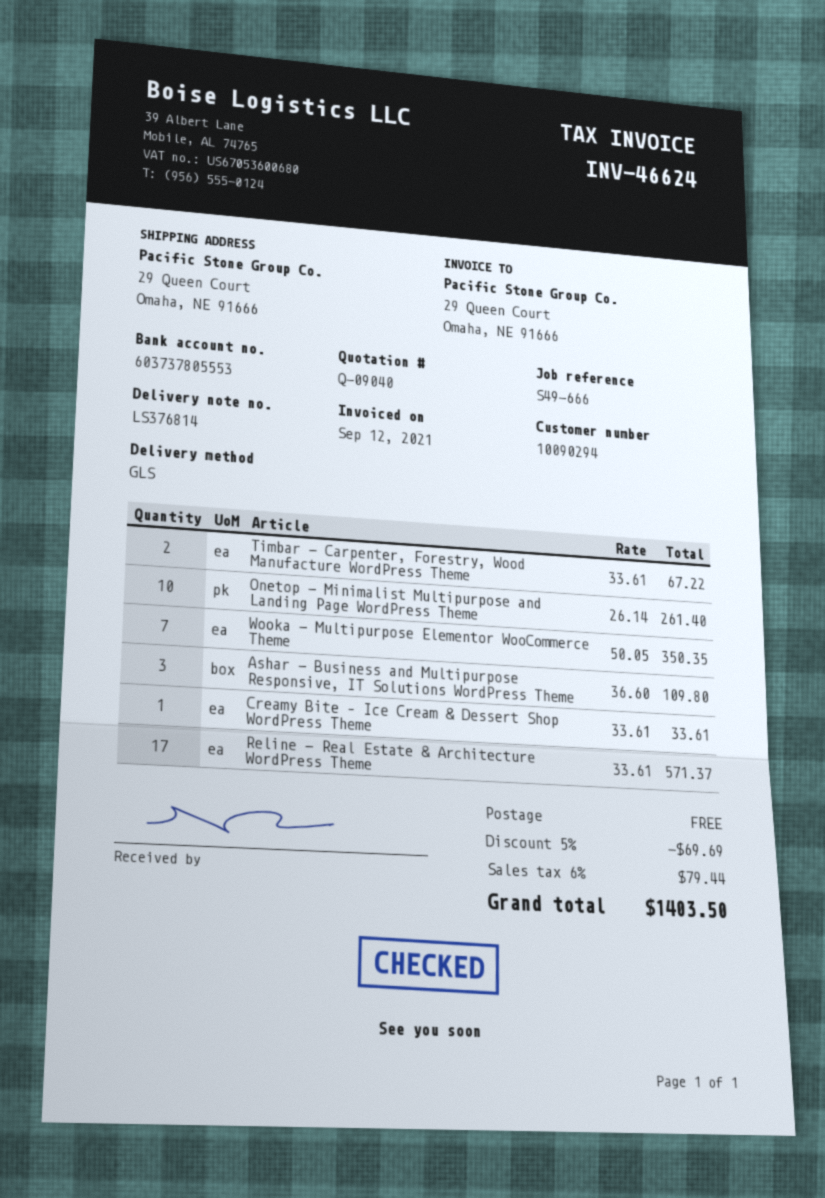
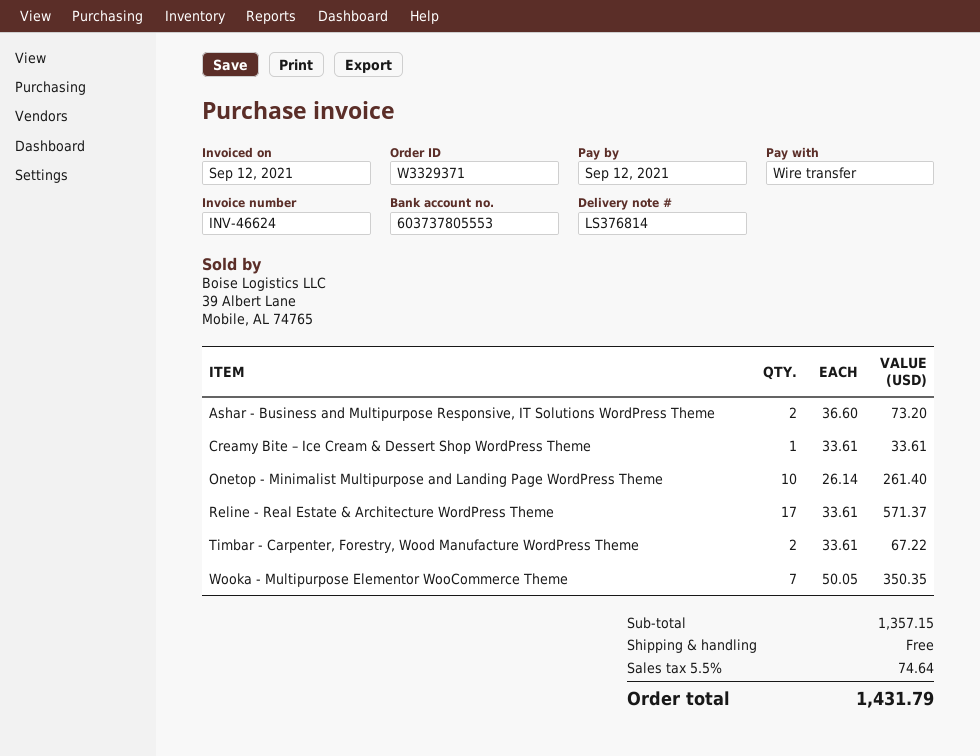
Ashar - Business and Multipurpose Responsive, IT Solutions WordPress Theme: 3 x 36.60 = 109.80 -> 2 x 36.60 = 73.20
discount: 5% = 69.69 -> none
tax: 6% = 79.44 -> 5.5% = 74.64
total: 1403.50 -> 1431.79

